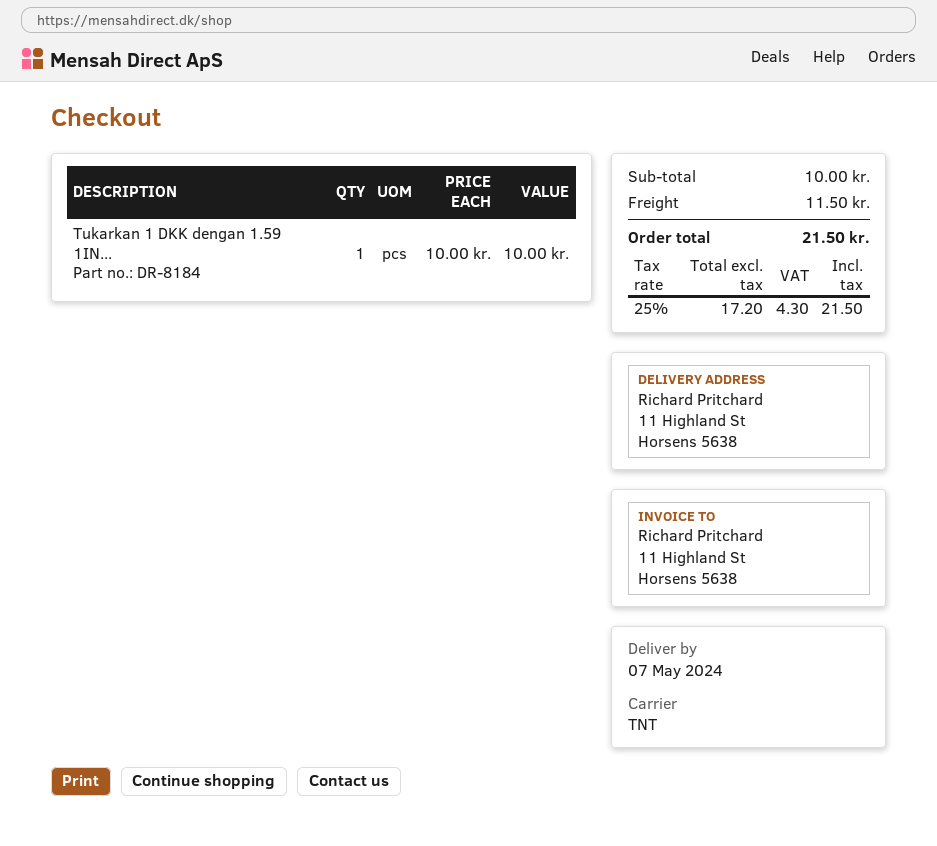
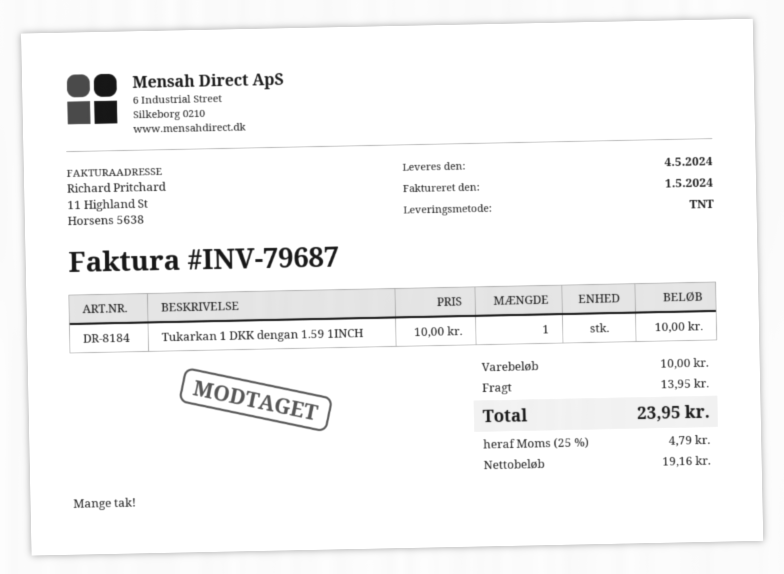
delivery date: 2024-05-07 -> 2024-05-04
shipping: 11.50 -> 13.95
net: 17.20 -> 19.16
tax: 25% = 4.30 -> 25% = 4.79
total: 21.50 -> 23.95

